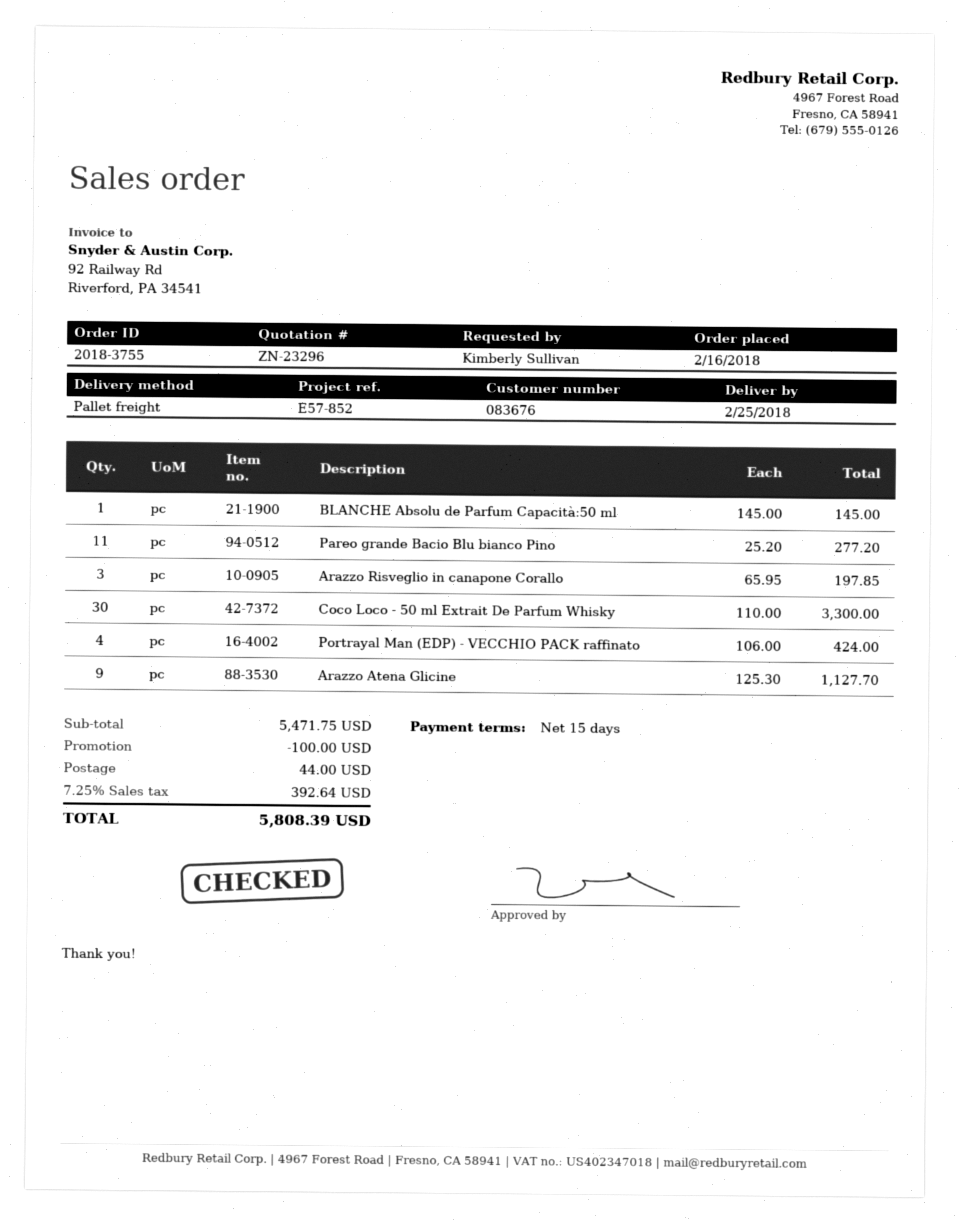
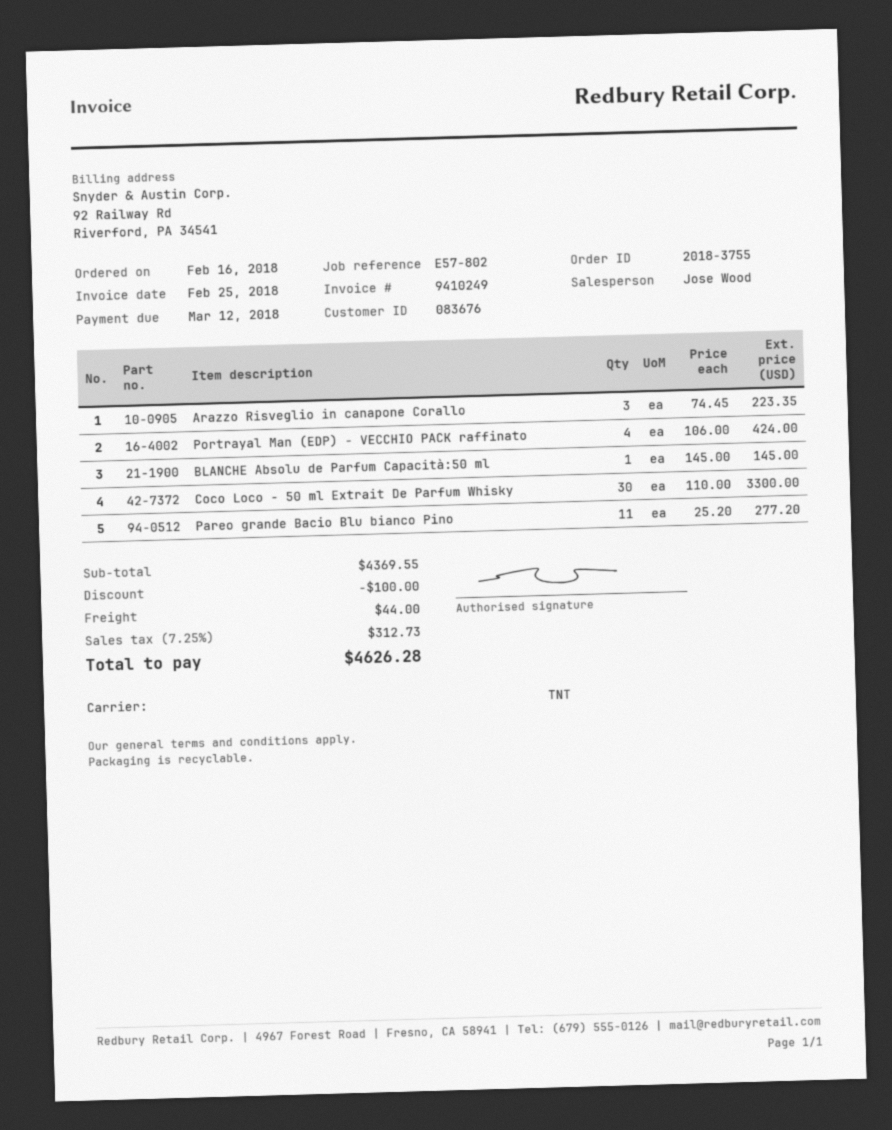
reference: E57-852 -> E57-802
shipping method: pallet freight -> TNT
Arazzo Risveglio in canapone Corallo: 3 x 65.95 = 197.85 -> 3 x 74.45 = 223.35
Arazzo Atena Glicine: 9 x 125.30 = 1127.70 -> none
subtotal: 5471.75 -> 4369.55
tax: 7.25% = 392.64 -> 7.25% = 312.73
total: 5808.39 -> 4626.28

